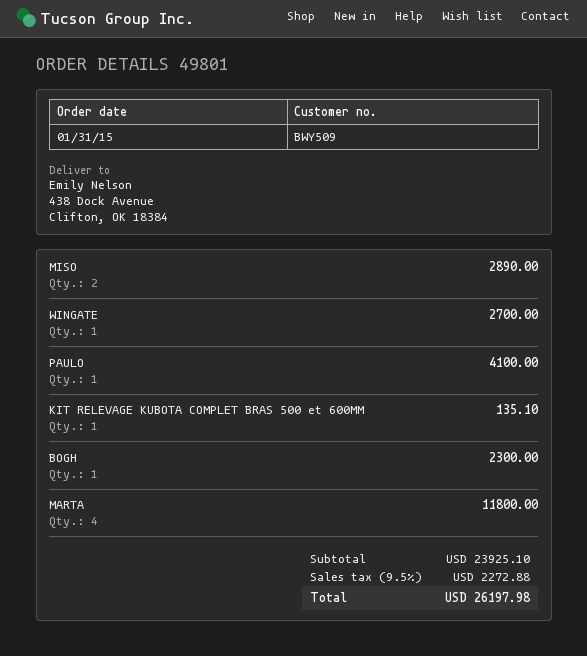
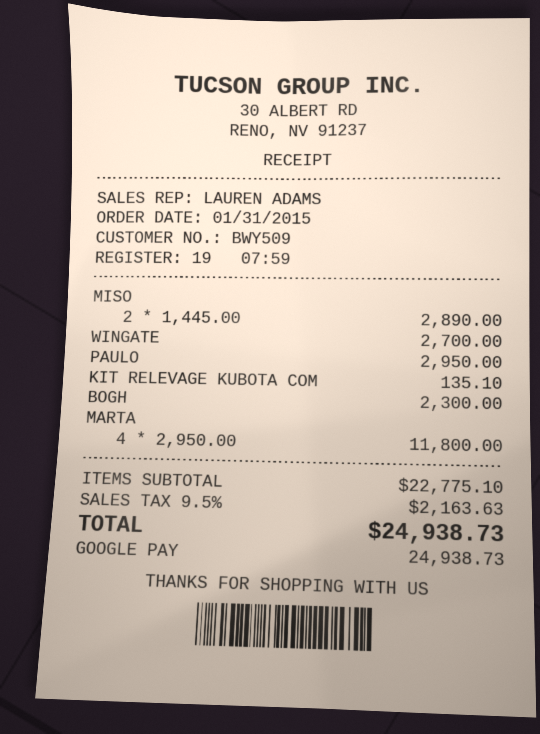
PAULO: 1 for 4100.00 -> 1 for 2950.00
subtotal: 23925.10 -> 22775.10
tax: 9.5% = 2272.88 -> 9.5% = 2163.63
total: 26197.98 -> 24938.73

